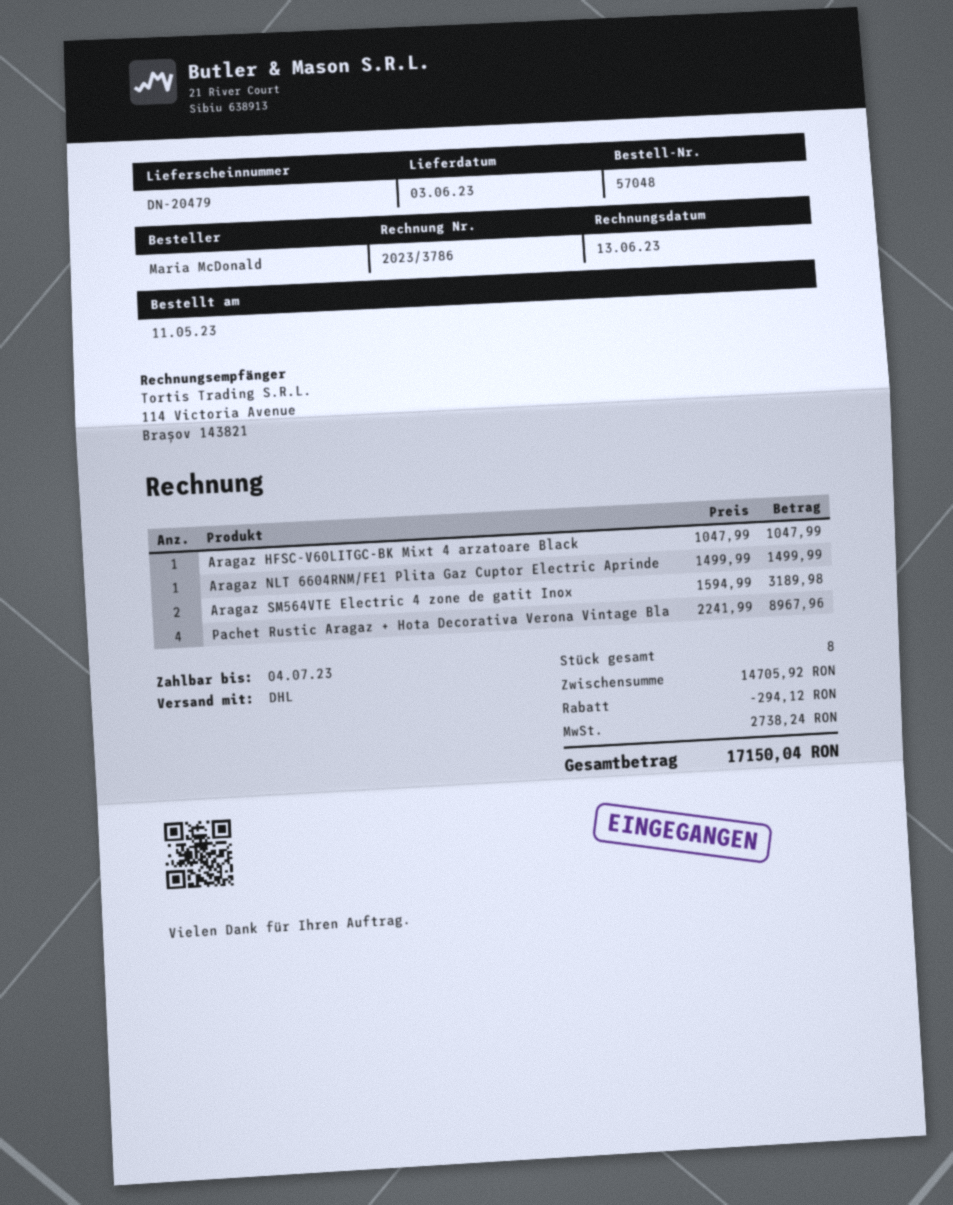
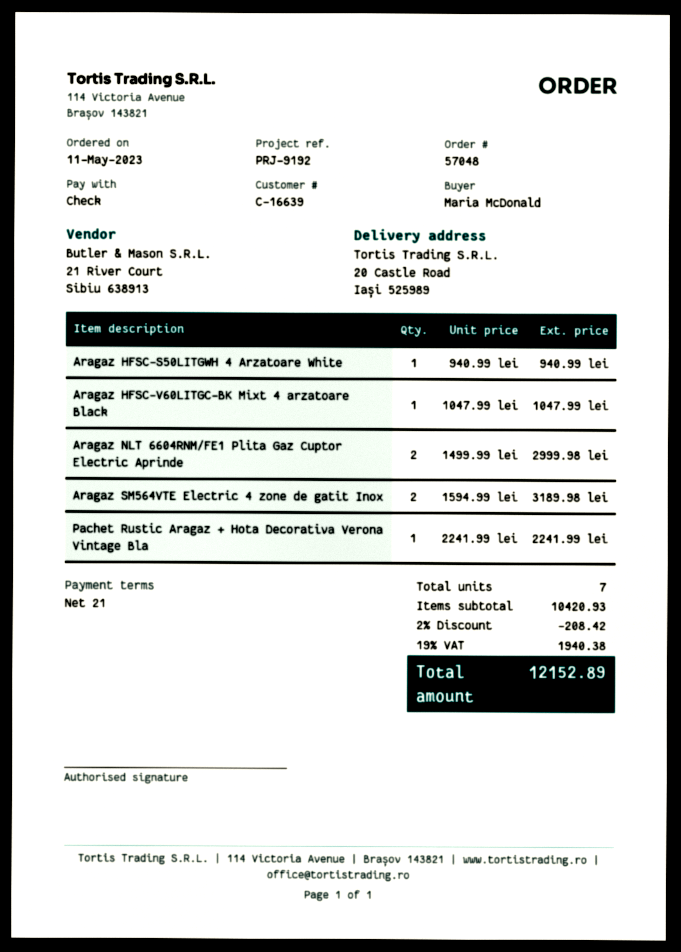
Aragaz NLT 6604RNM/FE1 Plita Gaz Cuptor Electric Aprinde: 1 x 1499.99 = 1499.99 -> 2 x 1499.99 = 2999.98
Pachet Rustic Aragaz + Hota Decorativa Verona Vintage Bla: 4 x 2241.99 = 8967.96 -> 1 x 2241.99 = 2241.99
Aragaz HFSC-S50LITGWH 4 Arzatoare White: none -> 1 x 940.99 = 940.99
total quantity: 8 -> 7
subtotal: 14705.92 -> 10420.93
discount: 294.12 -> 208.42
tax: 2738.24 -> 1940.38
total: 17150.04 -> 12152.89

